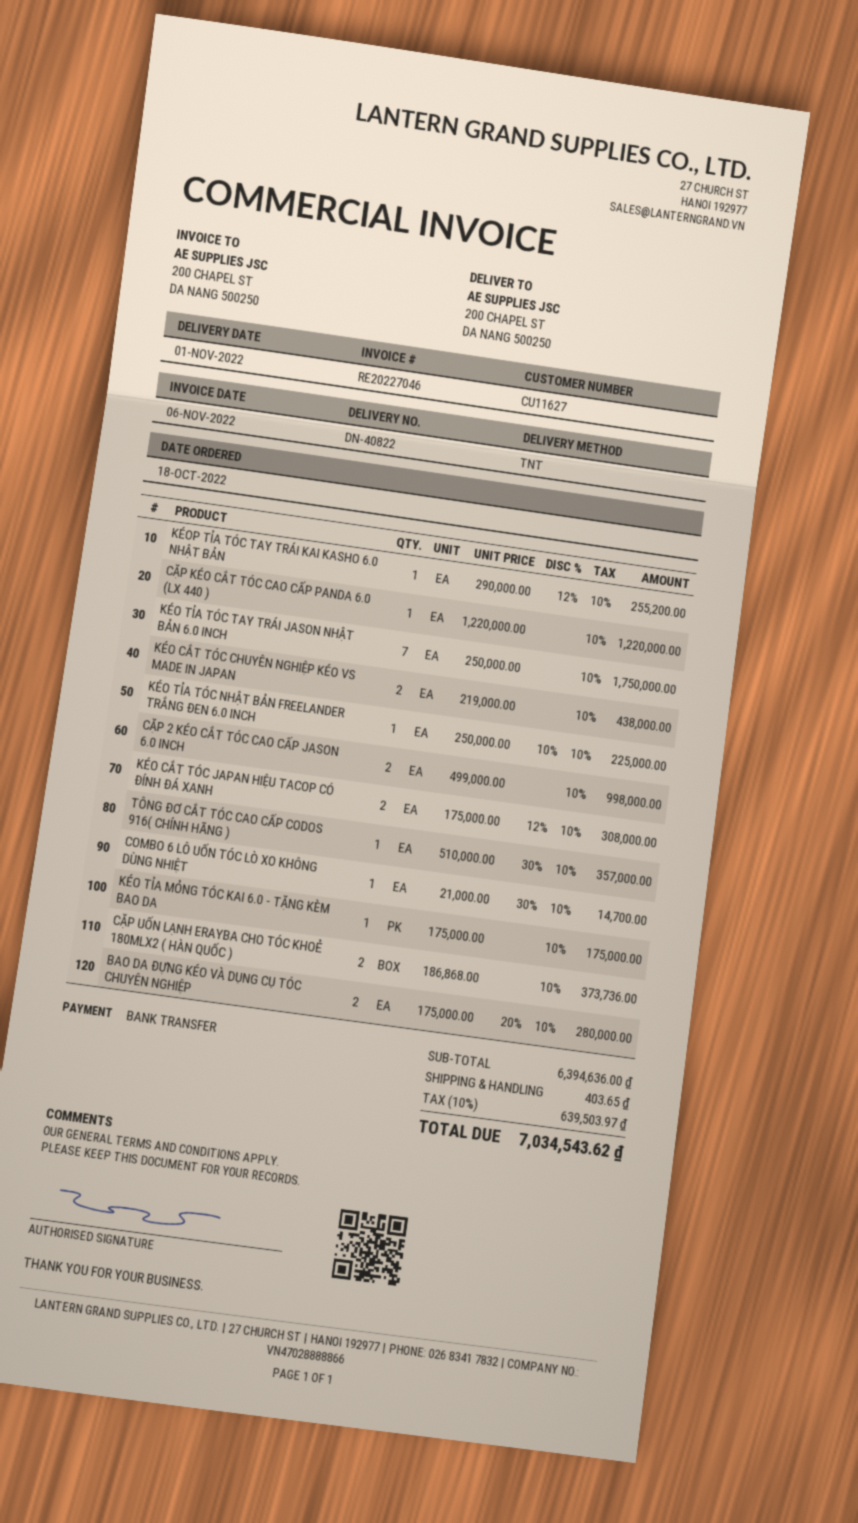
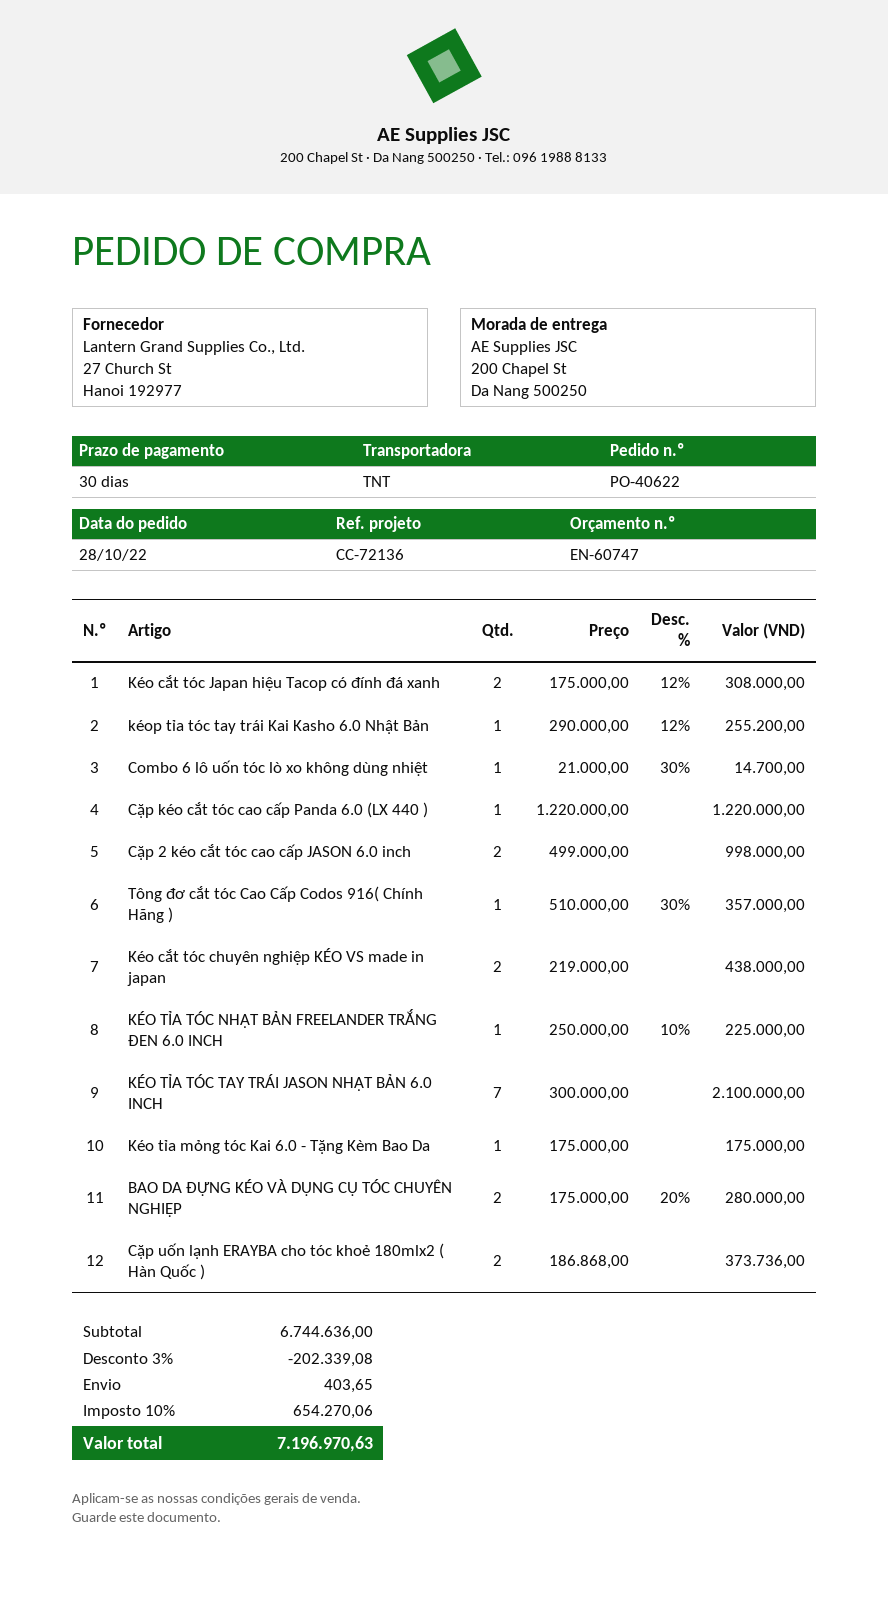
order date: 2022-10-18 -> 2022-10-28
KÉO TỈA TÓC TAY TRÁI JASON NHẬT BẢN 6.0 INCH: 7 x 250000.00 = 1750000.00 -> 7 x 300000.00 = 2100000.00
subtotal: 6394636.00 -> 6744636.00
discount: none -> 3% = 202339.08
tax: 10% = 639503.97 -> 10% = 654270.06
total: 7034543.62 -> 7196970.63

